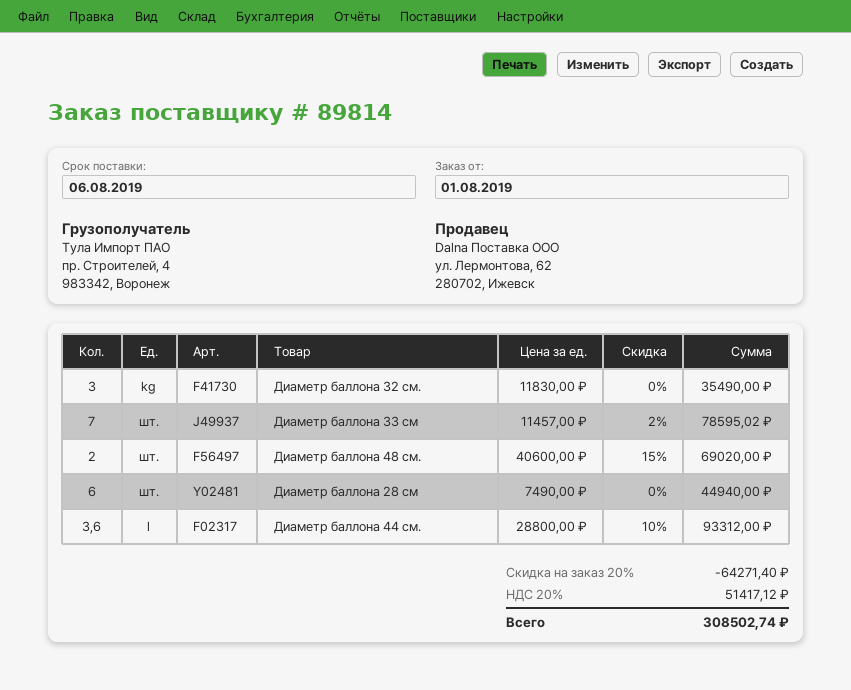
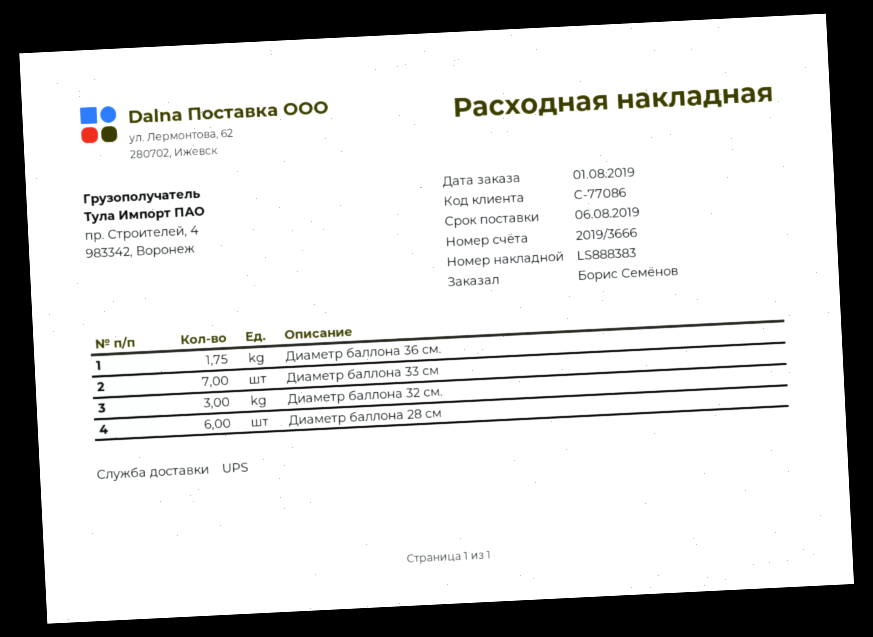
Диаметр баллона 48 см.: 2 -> none
Диаметр баллона 44 см.: 3.6 -> none
Диаметр баллона 36 см.: none -> 1.75

